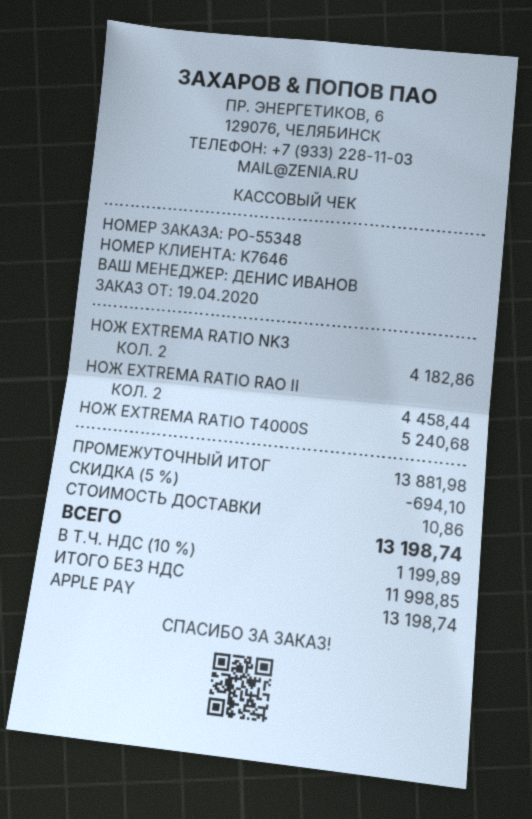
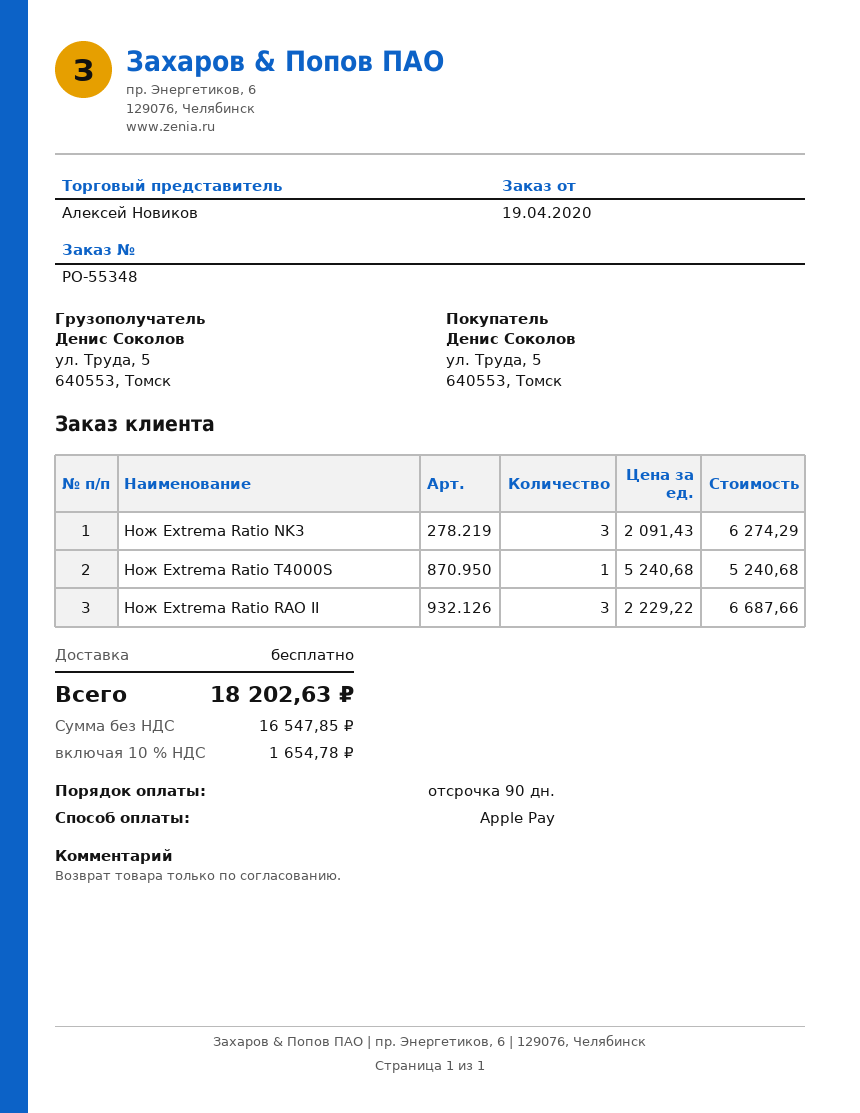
sales rep: ДЕНИС ИВАНОВ -> Алексей Новиков
НОЖ EXTREMA RATIO NK3: 2 for 4182.86 -> 3 for 6274.29
НОЖ EXTREMA RATIO RAO II: 2 for 4458.44 -> 3 for 6687.66
discount: 5% = 694.10 -> none
shipping: 10.86 -> 0.00
net: 11998.85 -> 16547.85
tax: 10% = 1199.89 -> 10% = 1654.78
total: 13198.74 -> 18202.63

